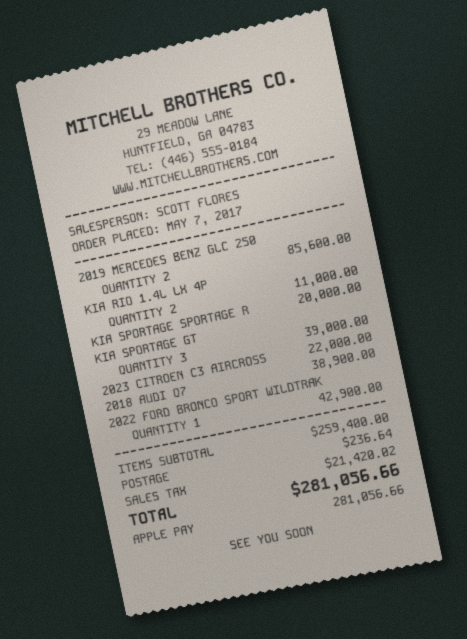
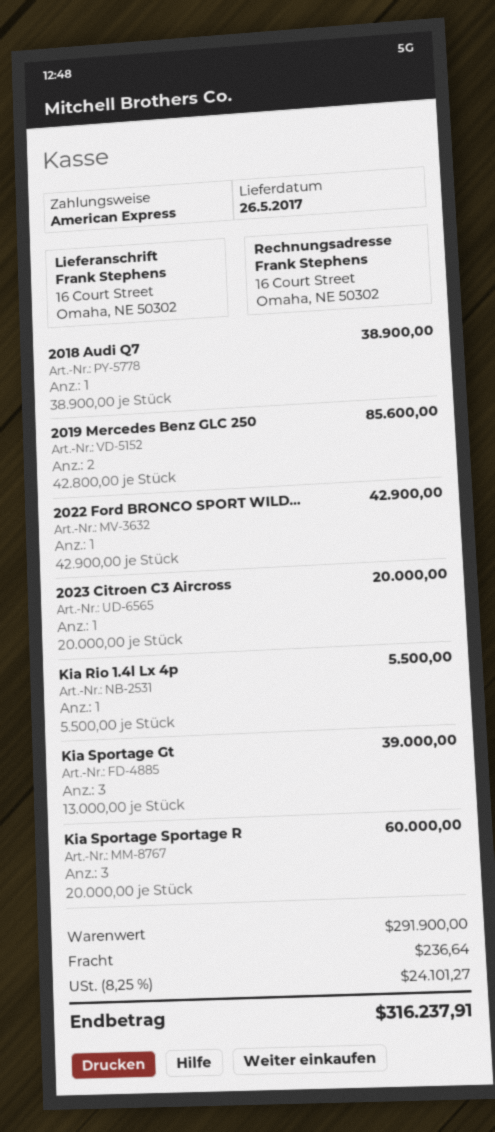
payment method: Apple Pay -> American Express
KIA RIO 1.4L LX 4P: 2 for 11000.00 -> 1 for 5500.00
KIA SPORTAGE SPORTAGE R: 1 for 20000.00 -> 3 for 60000.00
2023 CITROEN C3 AIRCROSS: 1 for 22000.00 -> 1 for 20000.00
subtotal: 259400.00 -> 291900.00
tax: 21420.02 -> 24101.27
total: 281056.66 -> 316237.91

